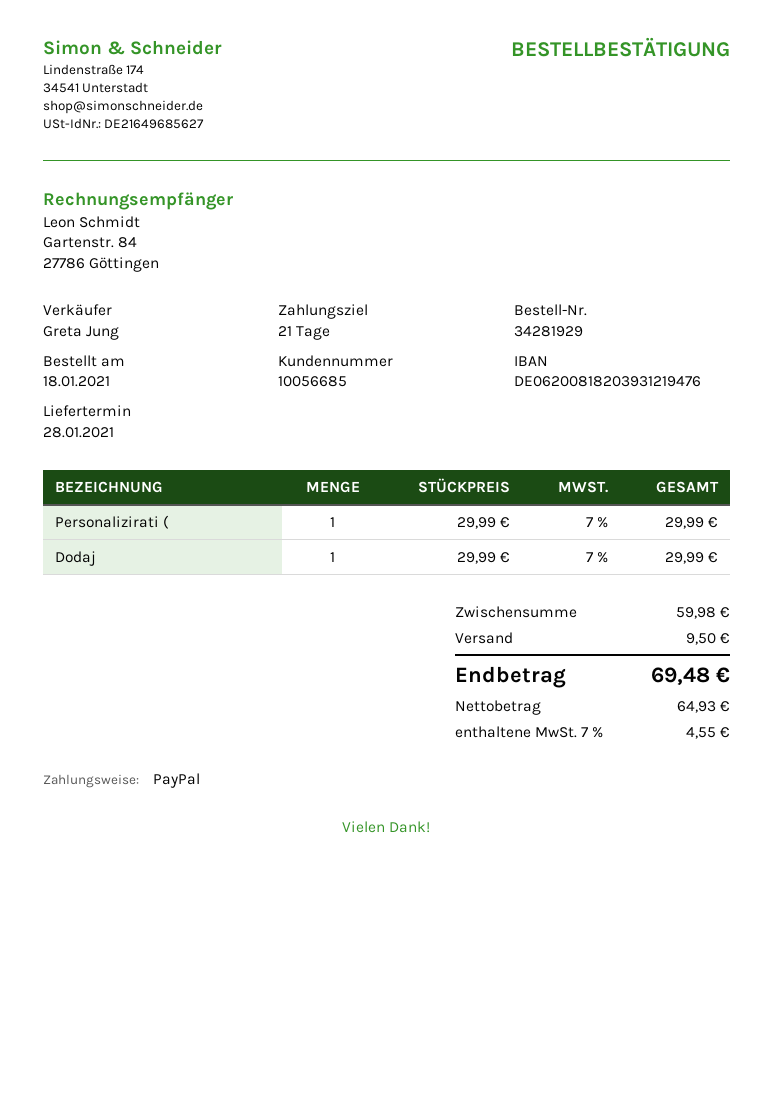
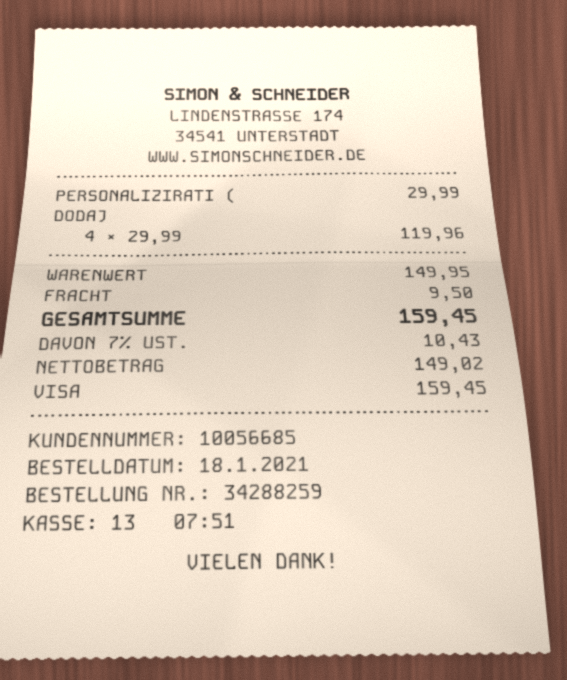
order number: 34281929 -> 34288259
payment method: PayPal -> Visa
Dodaj: 1 x 29.99 = 29.99 -> 4 x 29.99 = 119.96
subtotal: 59.98 -> 149.95
net: 64.93 -> 149.02
tax: 7% = 4.55 -> 7% = 10.43
total: 69.48 -> 159.45

